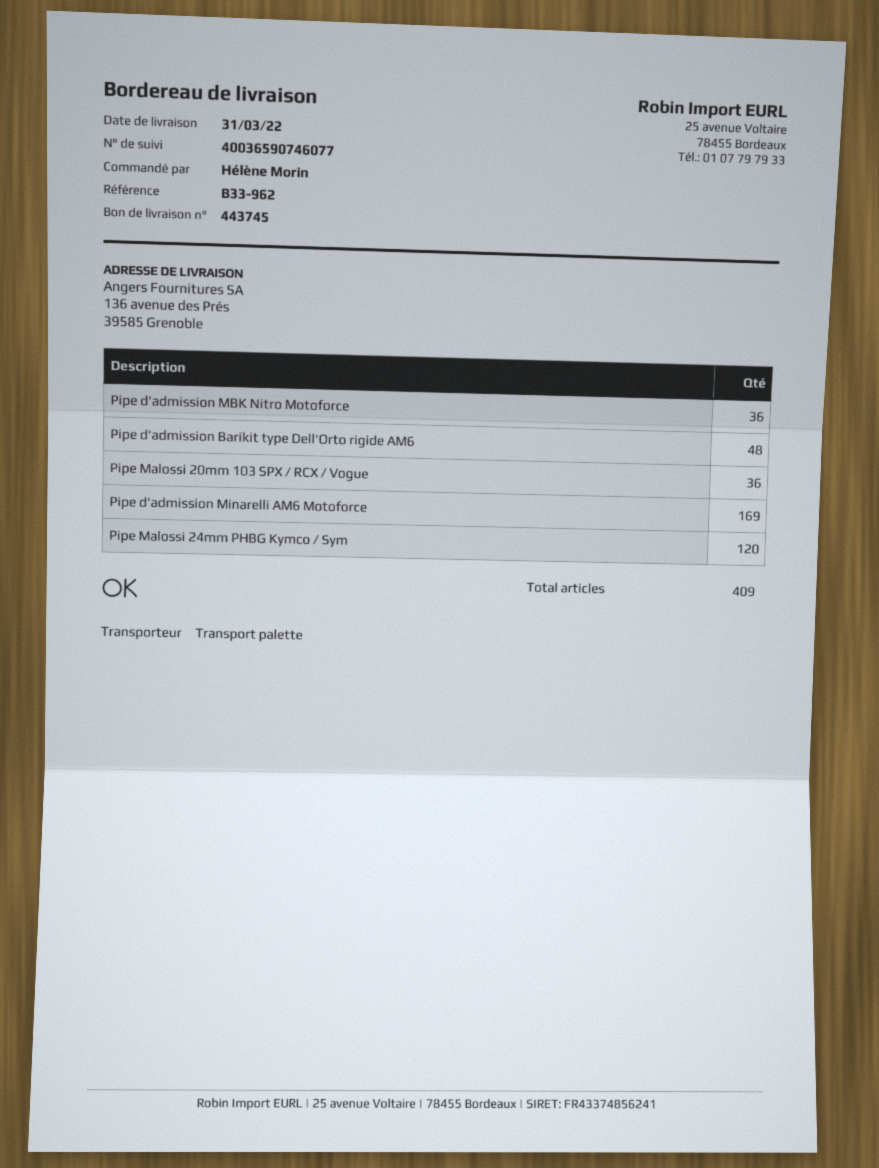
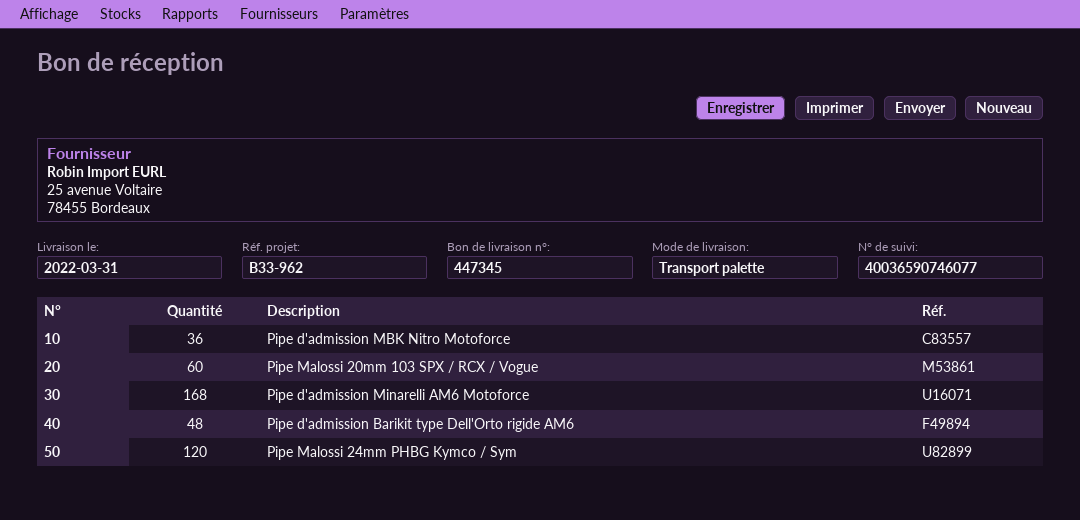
delivery note number: 443745 -> 447345
Pipe Malossi 20mm 103 SPX / RCX / Vogue: 36 -> 60
Pipe d'admission Minarelli AM6 Motoforce: 169 -> 168

